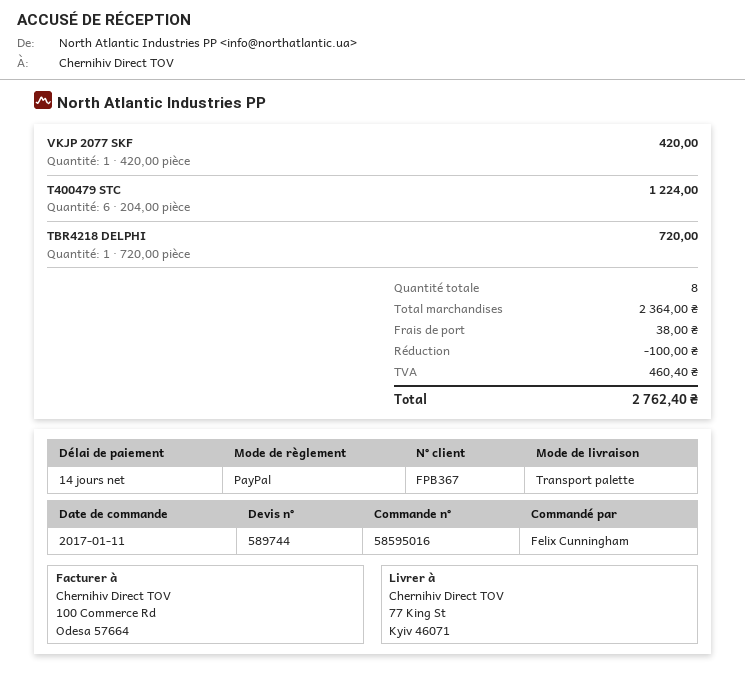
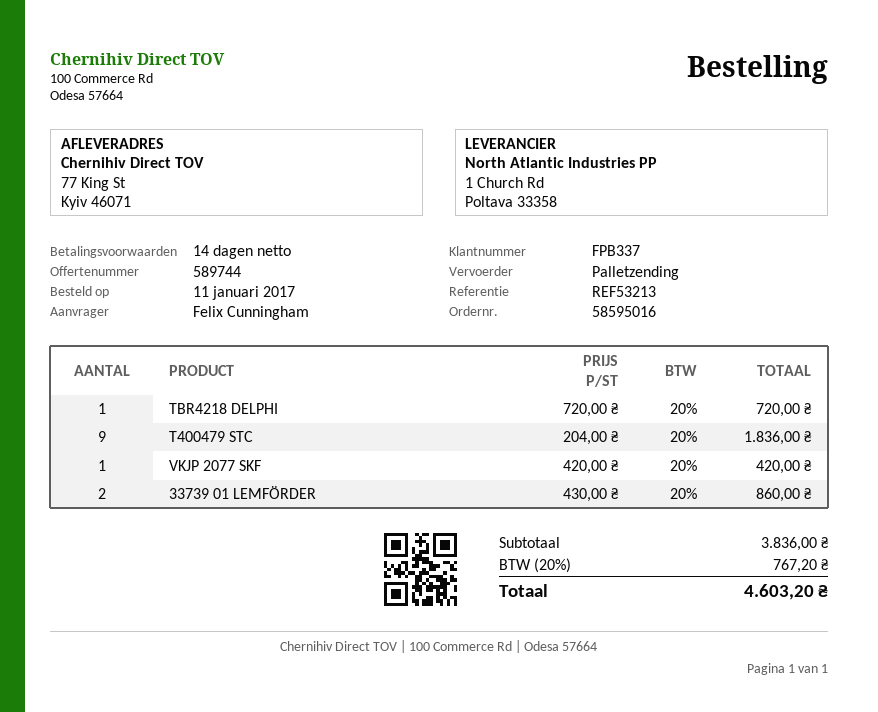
customer number: FPB367 -> FPB337
T400479 STC: 6 x 204.00 = 1224.00 -> 9 x 204.00 = 1836.00
33739 01 LEMFÖRDER: none -> 2 x 430.00 = 860.00
subtotal: 2364.00 -> 3836.00
discount: 100.00 -> none
shipping: 38.00 -> none
tax: 460.40 -> 767.20
total: 2762.40 -> 4603.20

